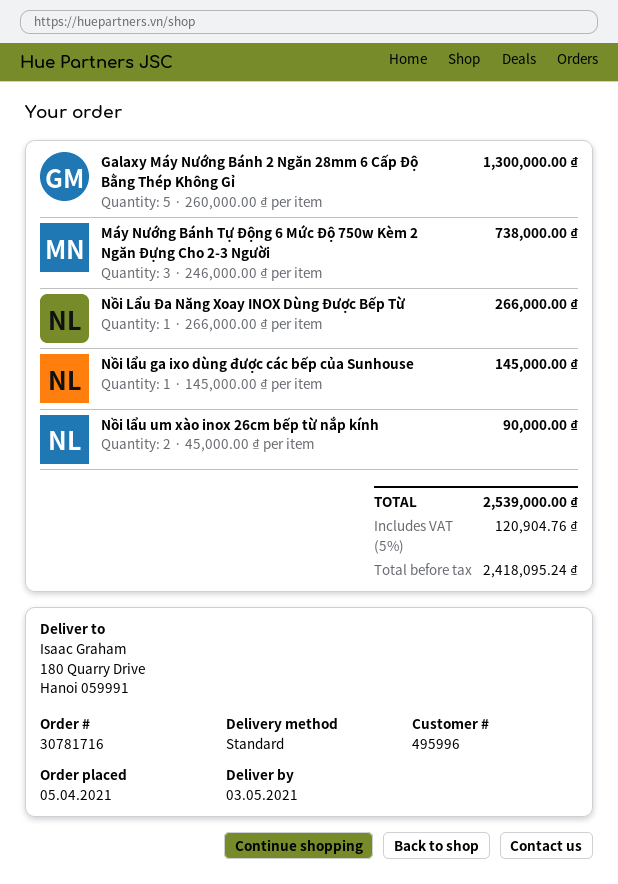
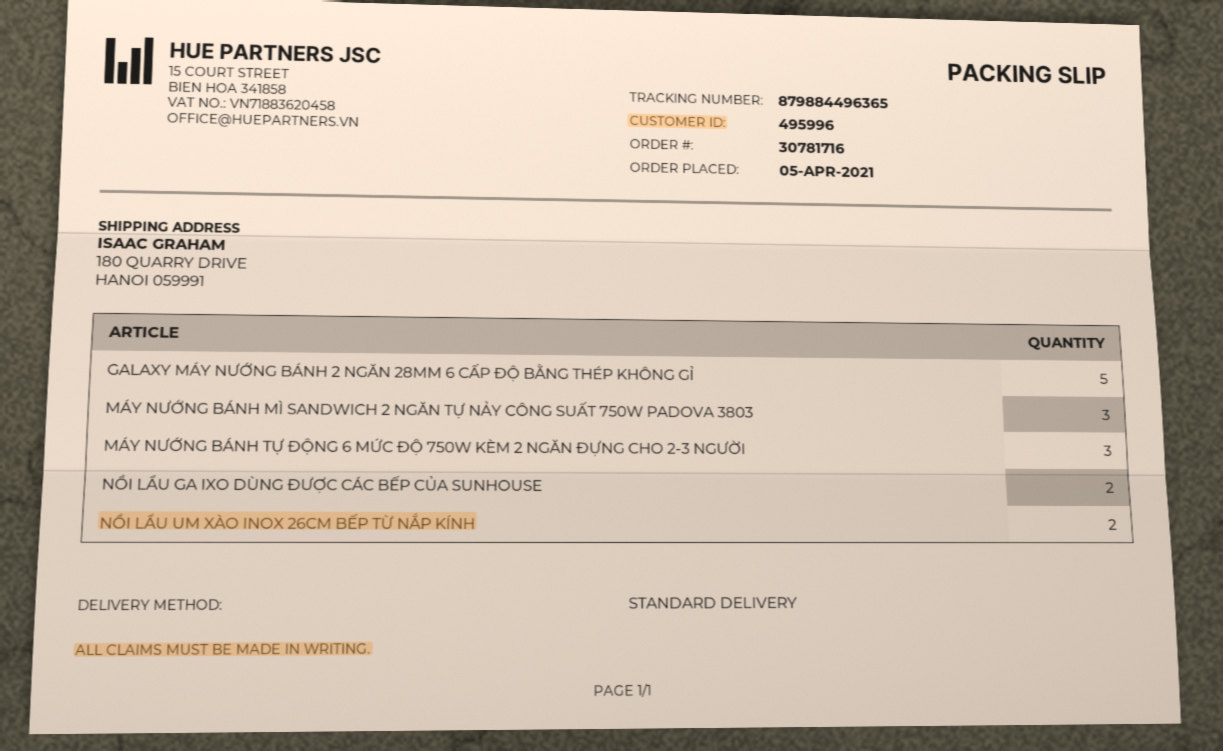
Nồi Lẩu Đa Năng Xoay INOX Dùng Được Bếp Từ: 1 -> none
Nồi lẩu ga ixo dùng được các bếp của Sunhouse: 1 -> 2
MÁY NƯỚNG BÁNH MÌ SANDWICH 2 NGĂN TỰ NẢY CÔNG SUẤT 750W PADOVA 3803: none -> 3

